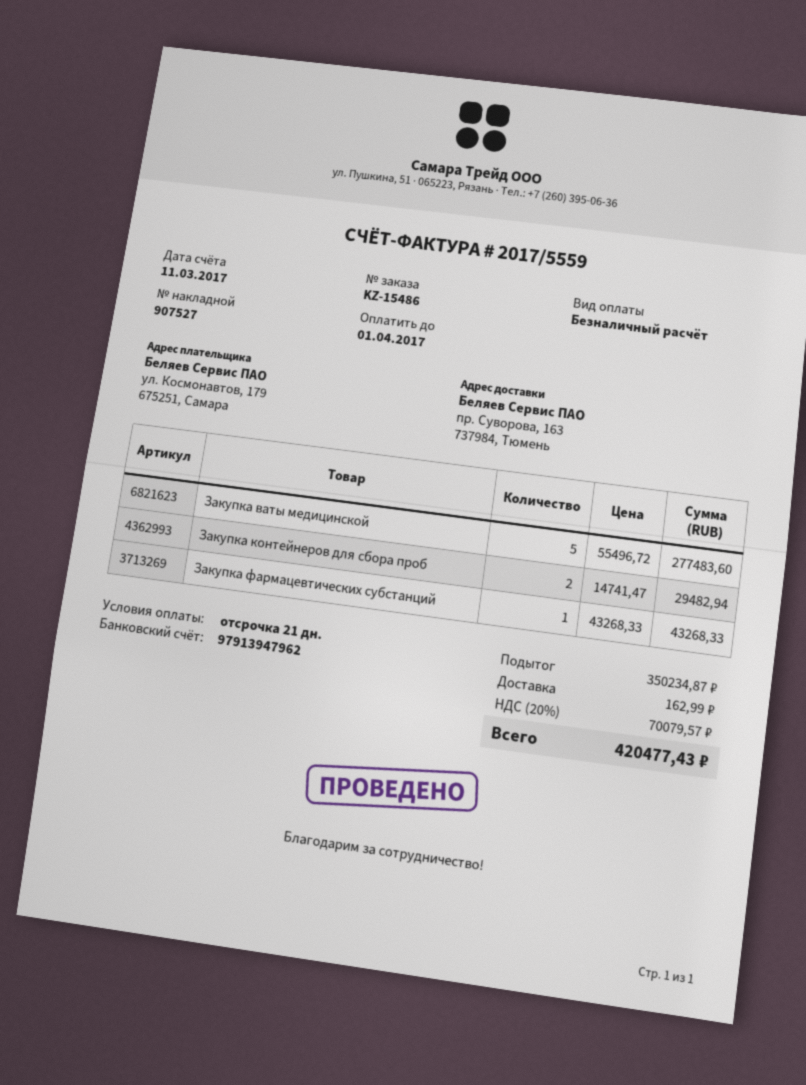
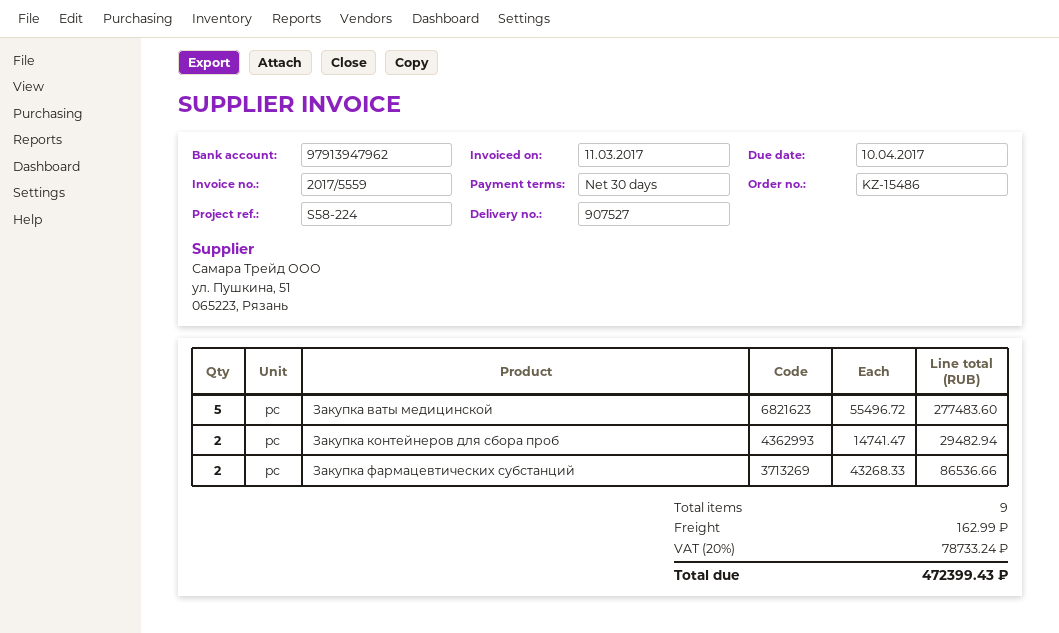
payment terms: 21 days -> 30 days
due date: 2017-04-01 -> 2017-04-10
Закупка фармацевтических субстанций: 1 x 43268.33 = 43268.33 -> 2 x 43268.33 = 86536.66
tax: 20% = 70079.57 -> 20% = 78733.24
total: 420477.43 -> 472399.43

